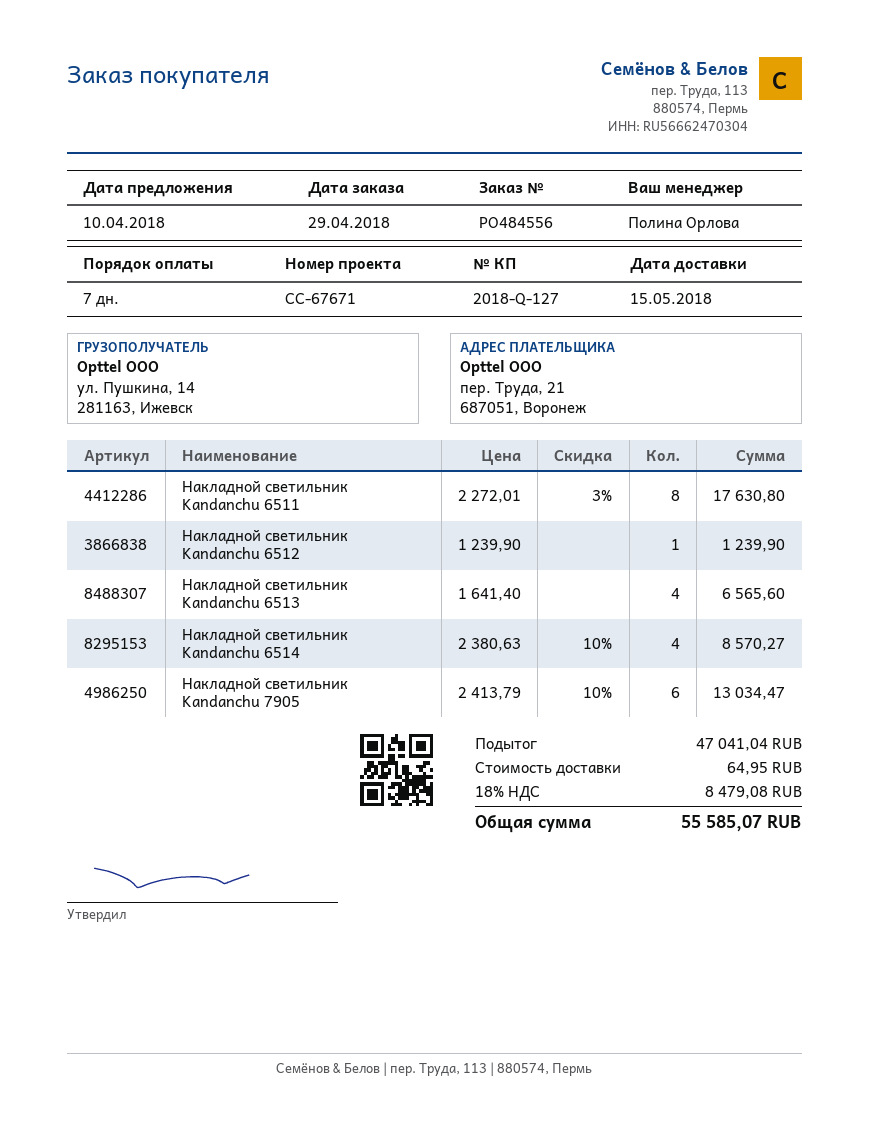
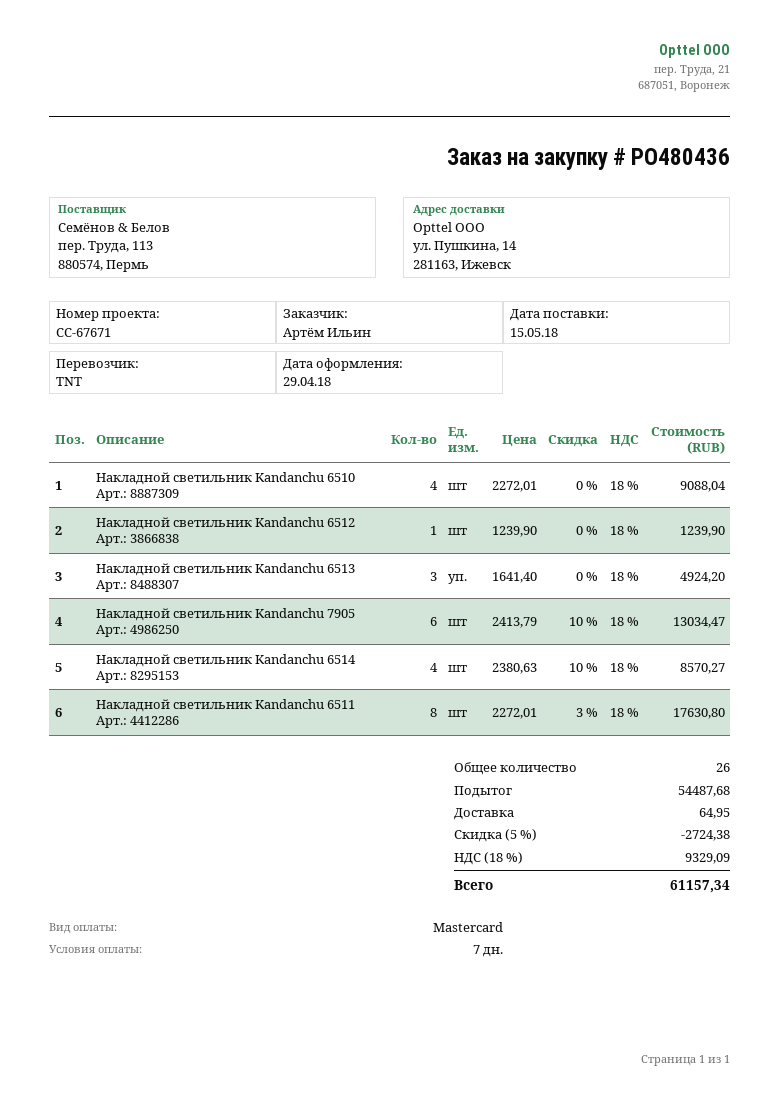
order number: PO484556 -> PO480436
Накладной светильник Kandanchu 6513: 4 x 1641.40 = 6565.60 -> 3 x 1641.40 = 4924.20
Накладной светильник Kandanchu 6510: none -> 4 x 2272.01 = 9088.04
subtotal: 47041.04 -> 54487.68
discount: none -> 5% = 2724.38
tax: 18% = 8479.08 -> 18% = 9329.09
total: 55585.07 -> 61157.34

